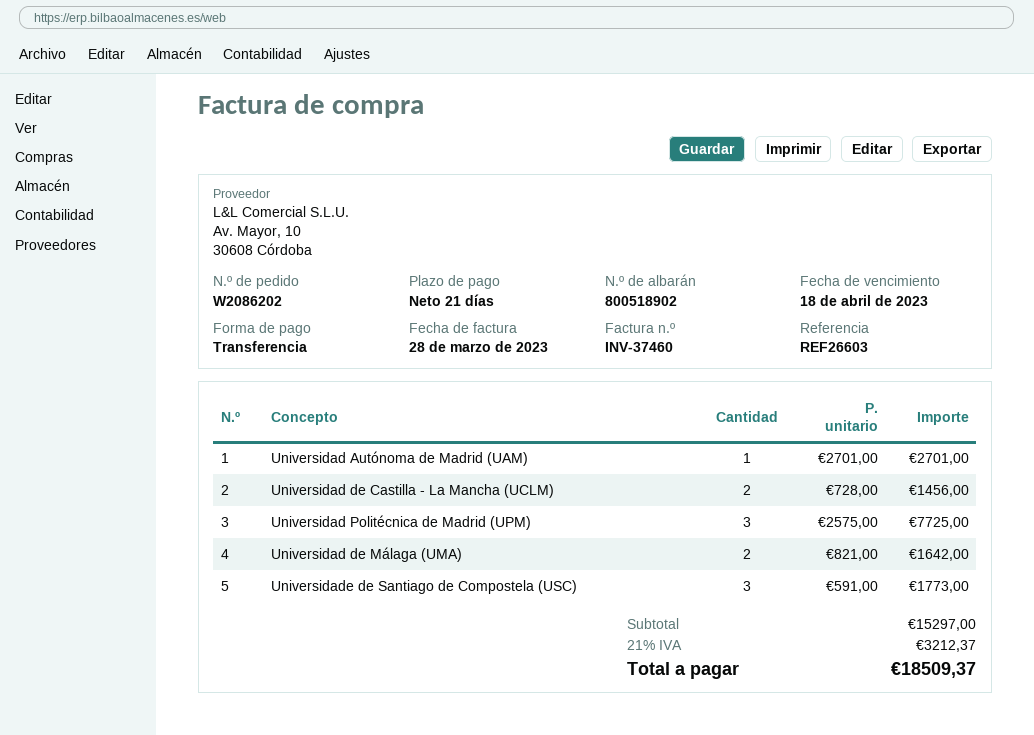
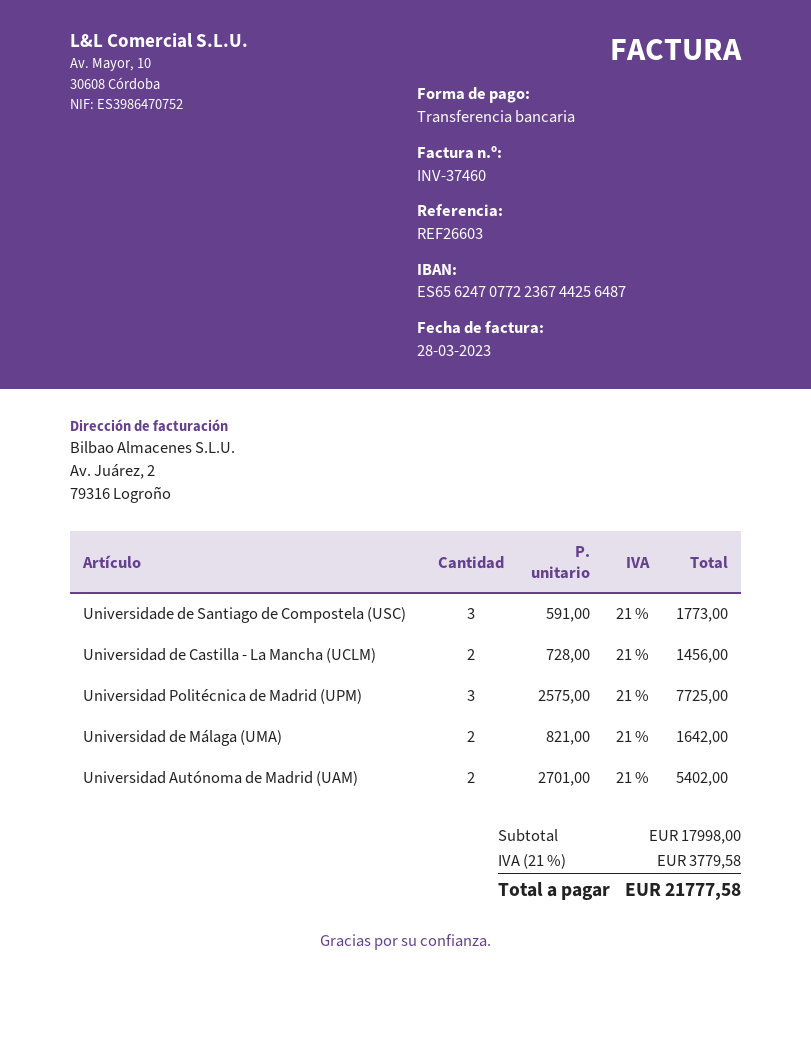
Universidad Autónoma de Madrid (UAM): 1 x 2701.00 = 2701.00 -> 2 x 2701.00 = 5402.00
subtotal: 15297.00 -> 17998.00
tax: 21% = 3212.37 -> 21% = 3779.58
total: 18509.37 -> 21777.58

